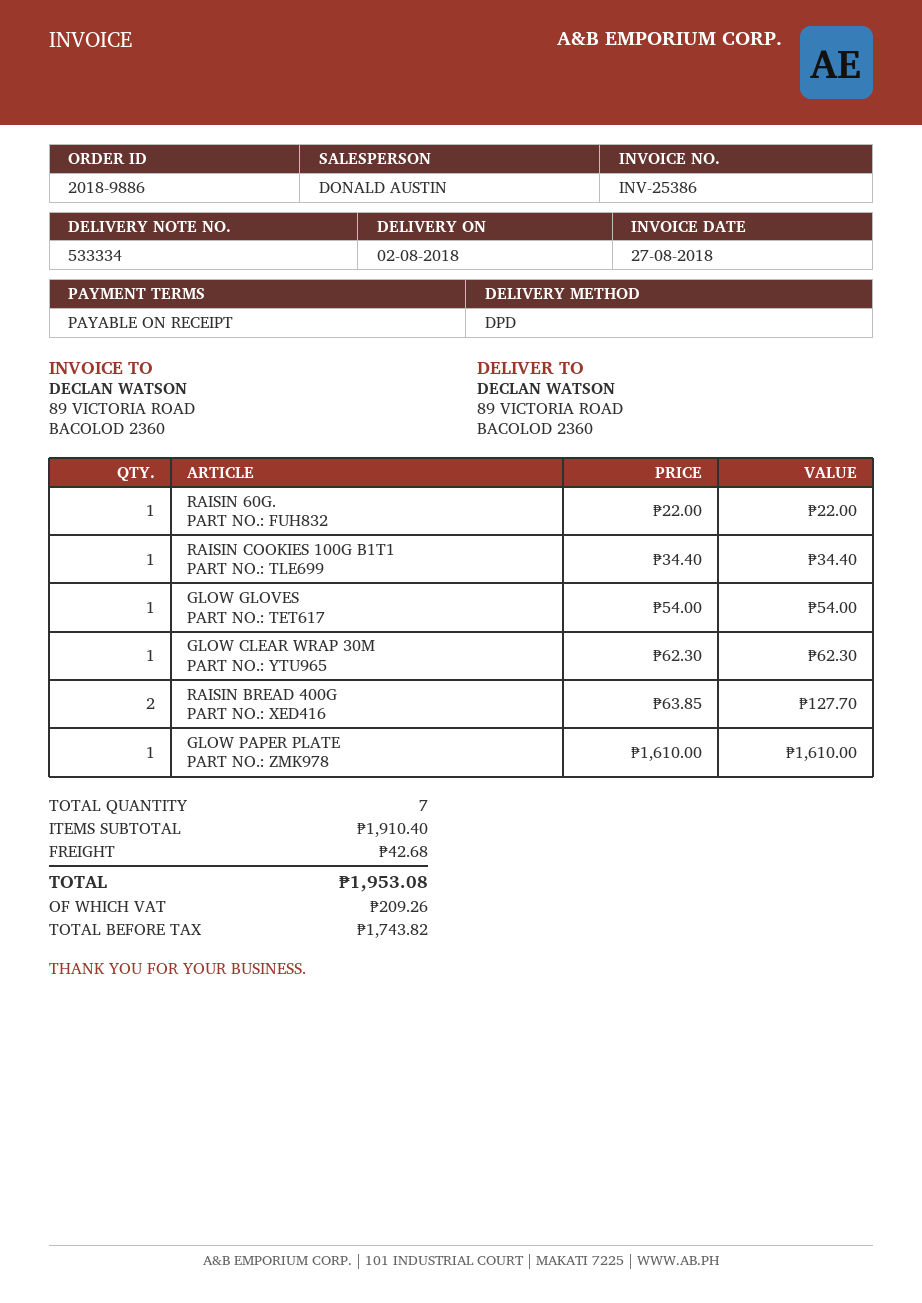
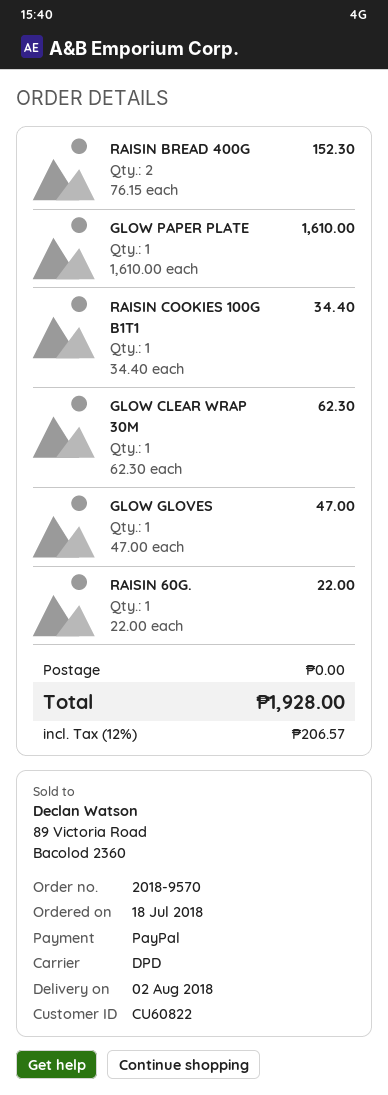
order number: 2018-9886 -> 2018-9570
GLOW GLOVES: 1 x 54.00 = 54.00 -> 1 x 47.00 = 47.00
RAISIN BREAD 400G: 2 x 63.85 = 127.70 -> 2 x 76.15 = 152.30
shipping: 42.68 -> 0.00
tax: 209.26 -> 206.57
total: 1953.08 -> 1928.00

